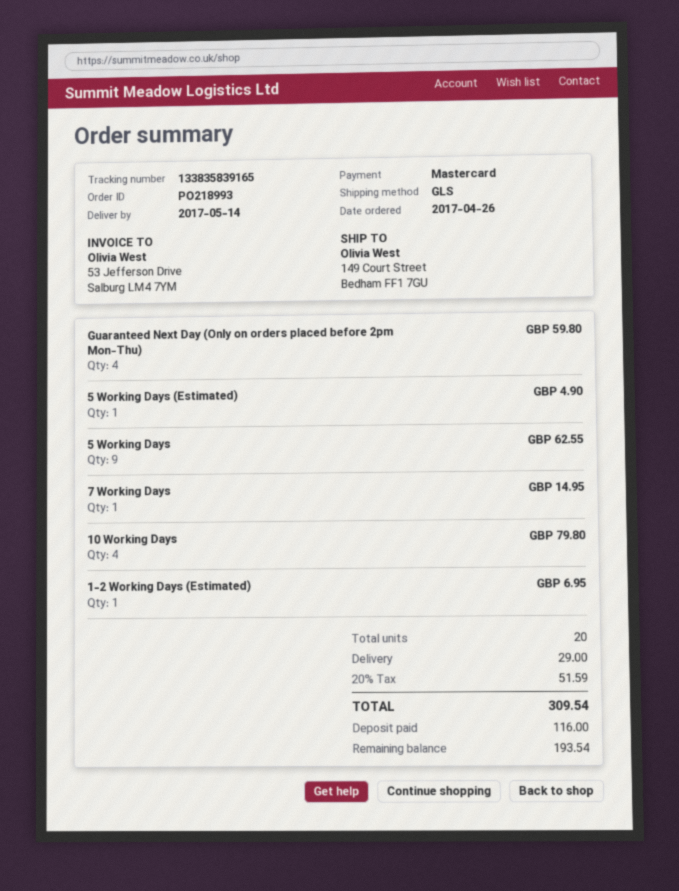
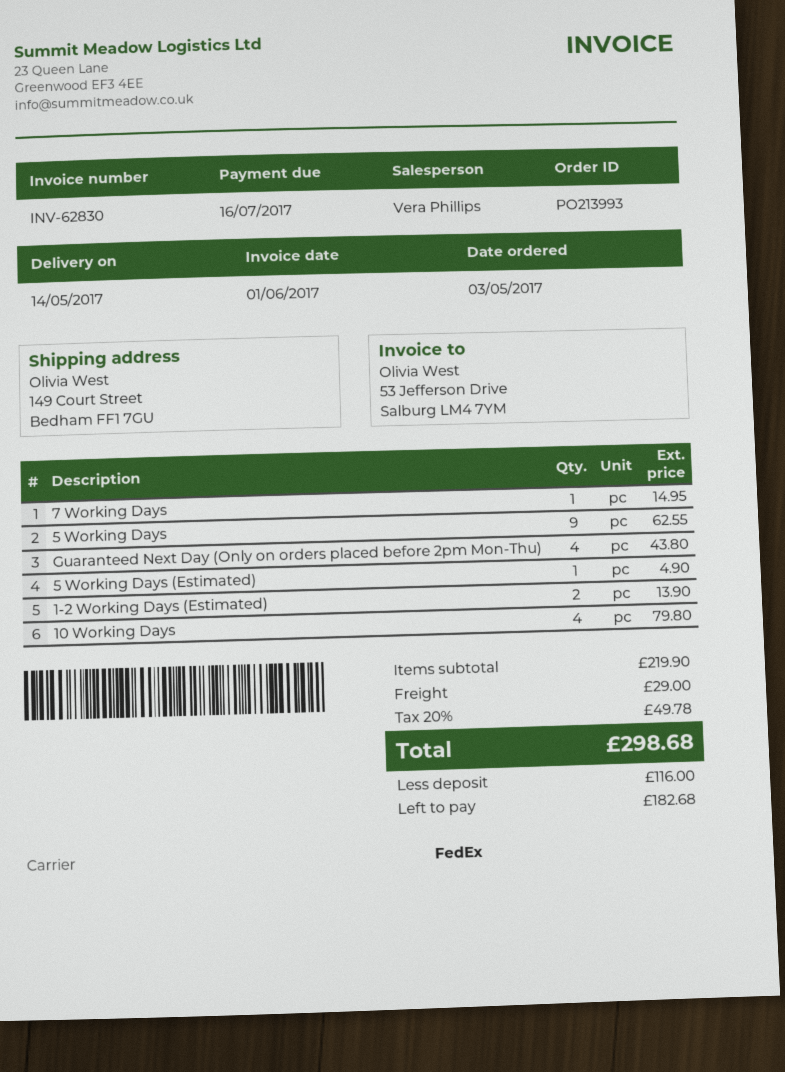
order number: PO218993 -> PO213993
order date: 2017-04-26 -> 2017-05-03
shipping method: GLS -> FedEx
Guaranteed Next Day (Only on orders placed before 2pm Mon-Thu): 4 for 59.80 -> 4 for 43.80
1-2 Working Days (Estimated): 1 for 6.95 -> 2 for 13.90
tax: 20% = 51.59 -> 20% = 49.78
total: 309.54 -> 298.68
balance: 193.54 -> 182.68

